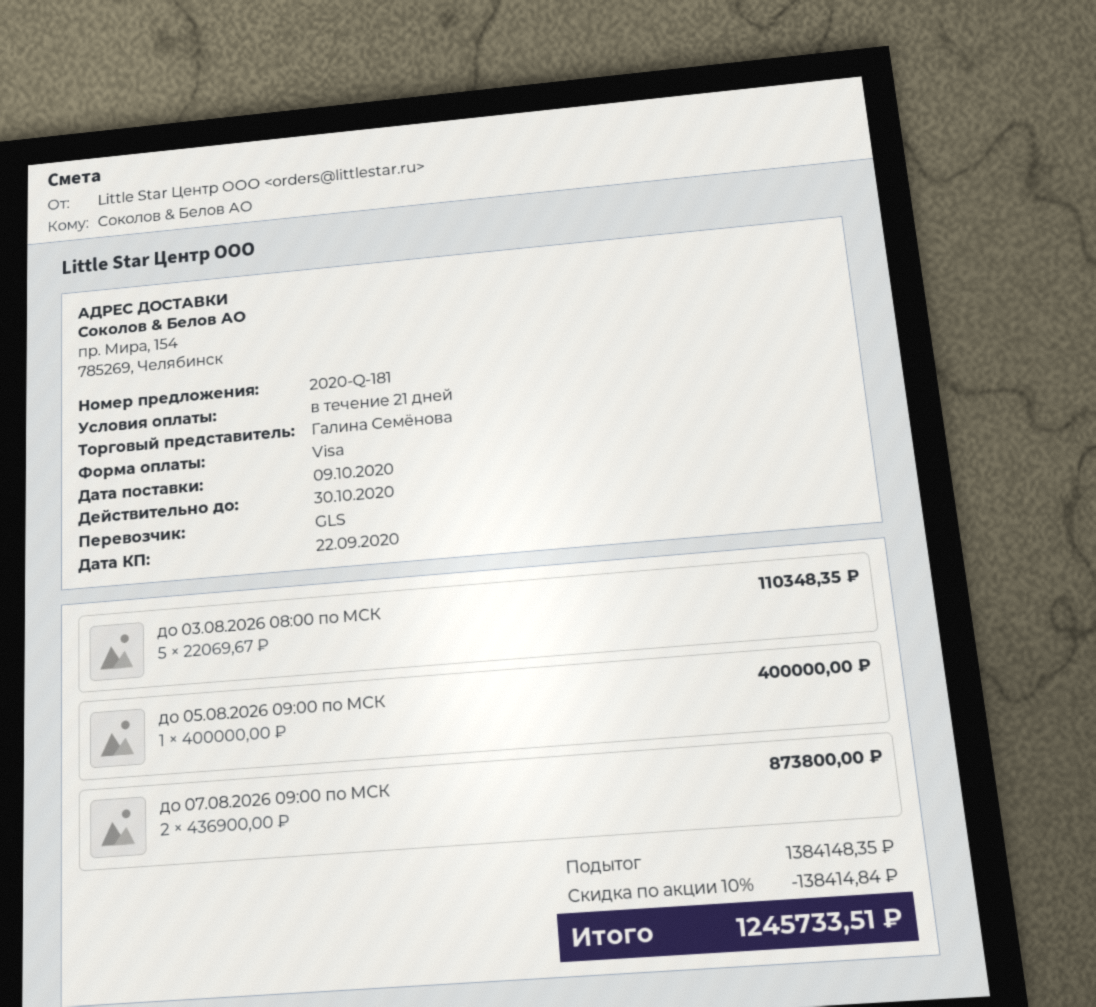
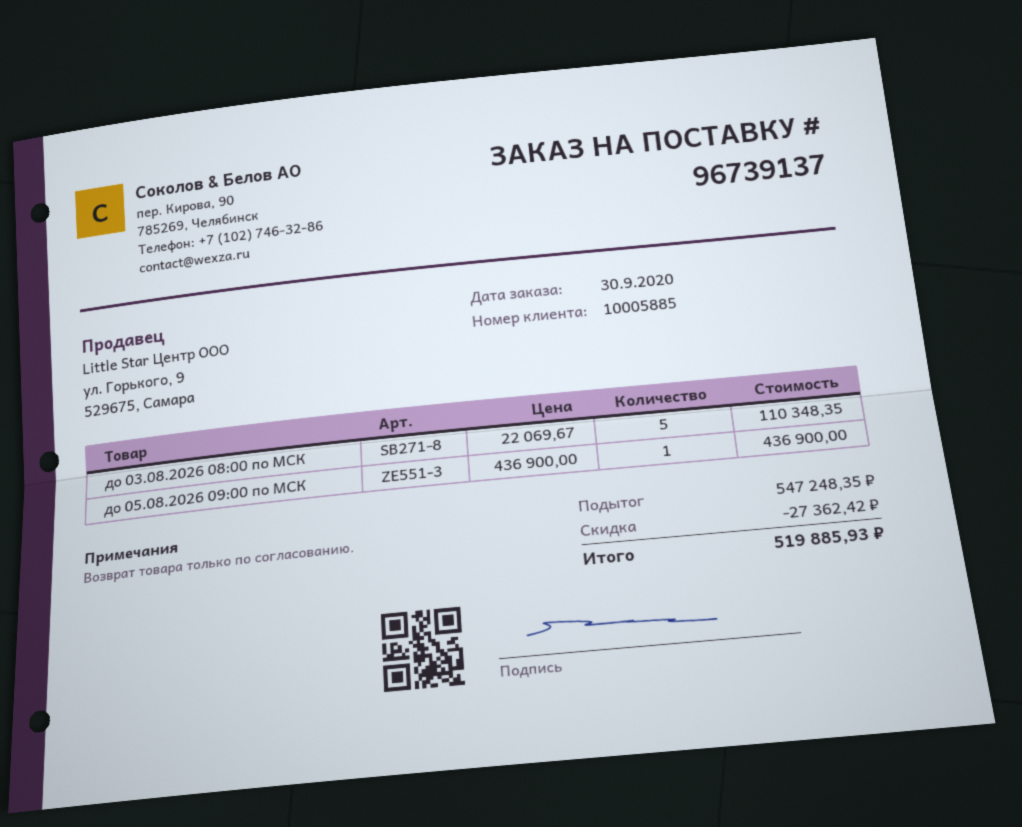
до 05.08.2026 09:00 по МСК: 1 x 400000.00 = 400000.00 -> 1 x 436900.00 = 436900.00
до 07.08.2026 09:00 по МСК: 2 x 436900.00 = 873800.00 -> none
subtotal: 1384148.35 -> 547248.35
discount: 138414.84 -> 27362.42
total: 1245733.51 -> 519885.93

